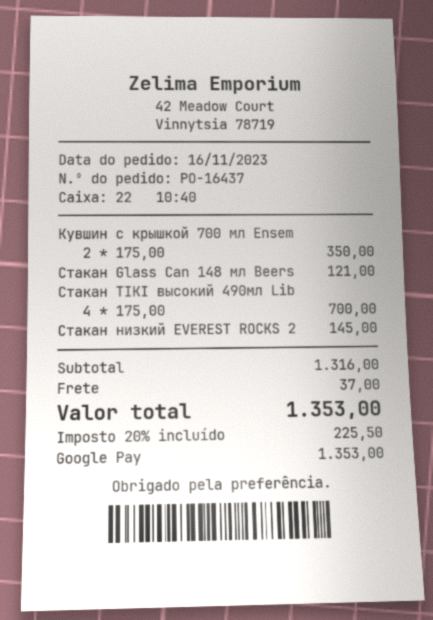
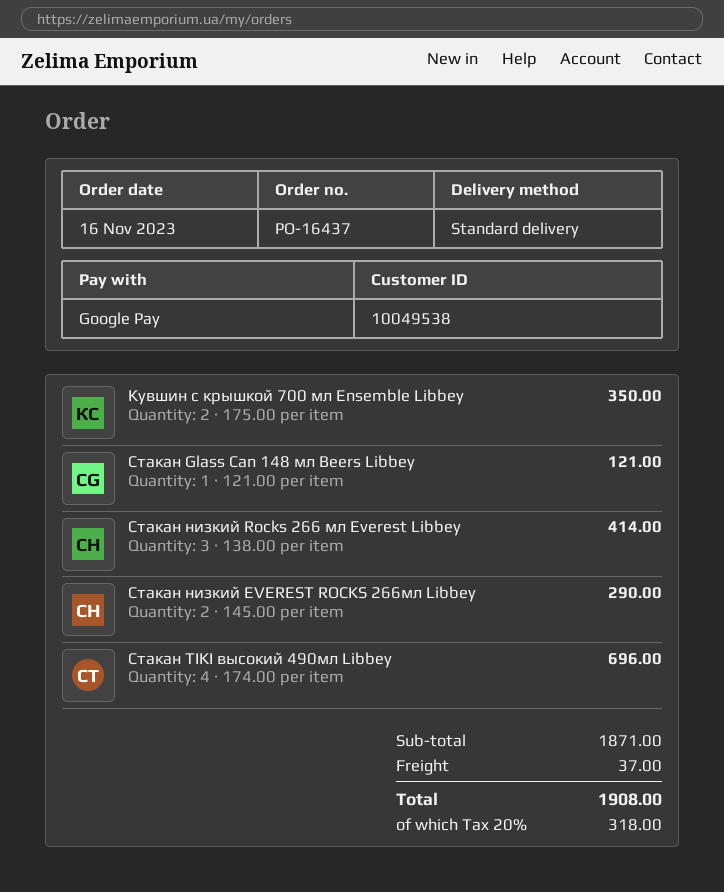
Стакан TIKI высокий 490мл Lib: 4 x 175.00 = 700.00 -> 4 x 174.00 = 696.00
Стакан низкий EVEREST ROCKS 2: 1 x 145.00 = 145.00 -> 2 x 145.00 = 290.00
Стакан низкий Rocks 266 мл Everest Libbey: none -> 3 x 138.00 = 414.00
subtotal: 1316.00 -> 1871.00
tax: 20% = 225.50 -> 20% = 318.00
total: 1353.00 -> 1908.00

